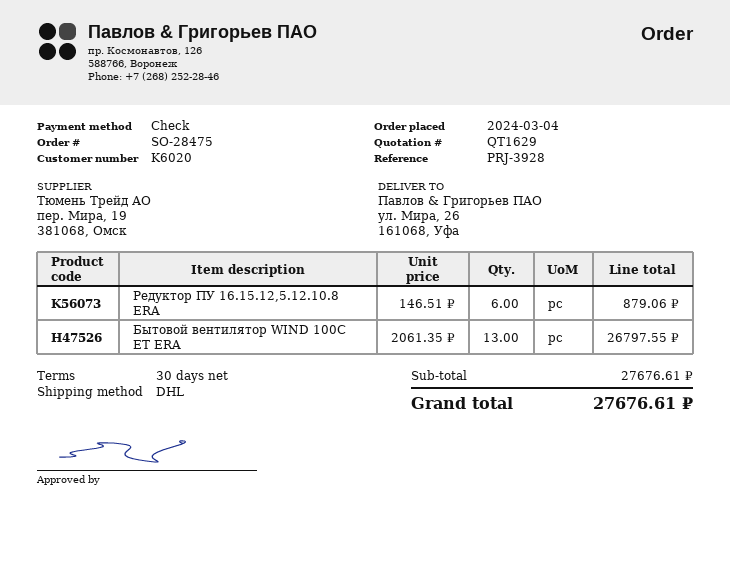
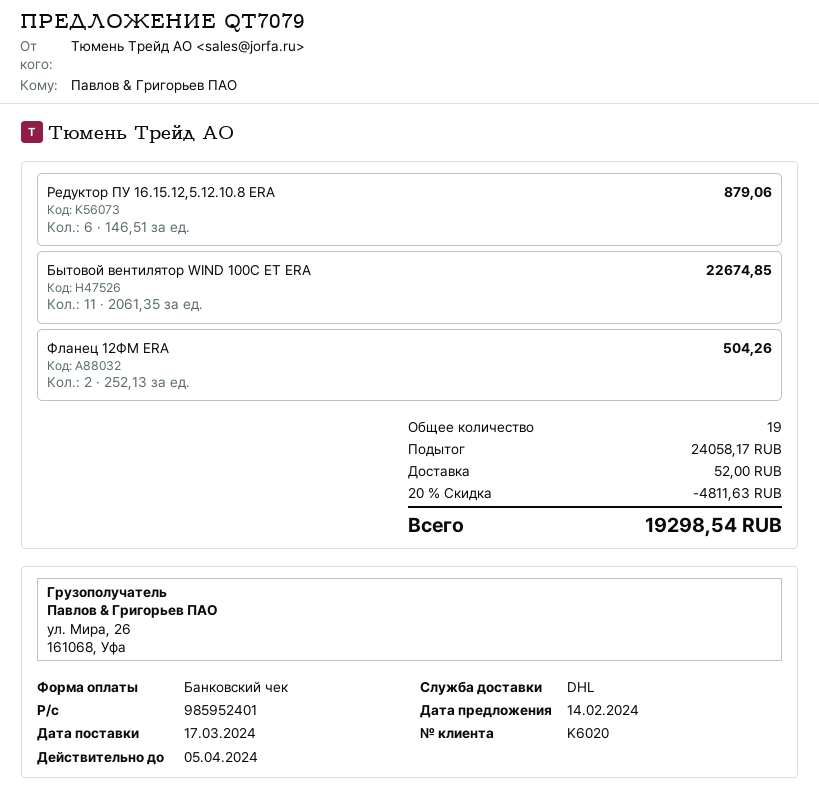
quote number: QT1629 -> QT7079
Бытовой вентилятор WIND 100C ET ERA: 13 x 2061.35 = 26797.55 -> 11 x 2061.35 = 22674.85
Фланец 12ФМ ERA: none -> 2 x 252.13 = 504.26
subtotal: 27676.61 -> 24058.17
discount: none -> 20% = 4811.63
shipping: none -> 52.00
total: 27676.61 -> 19298.54

